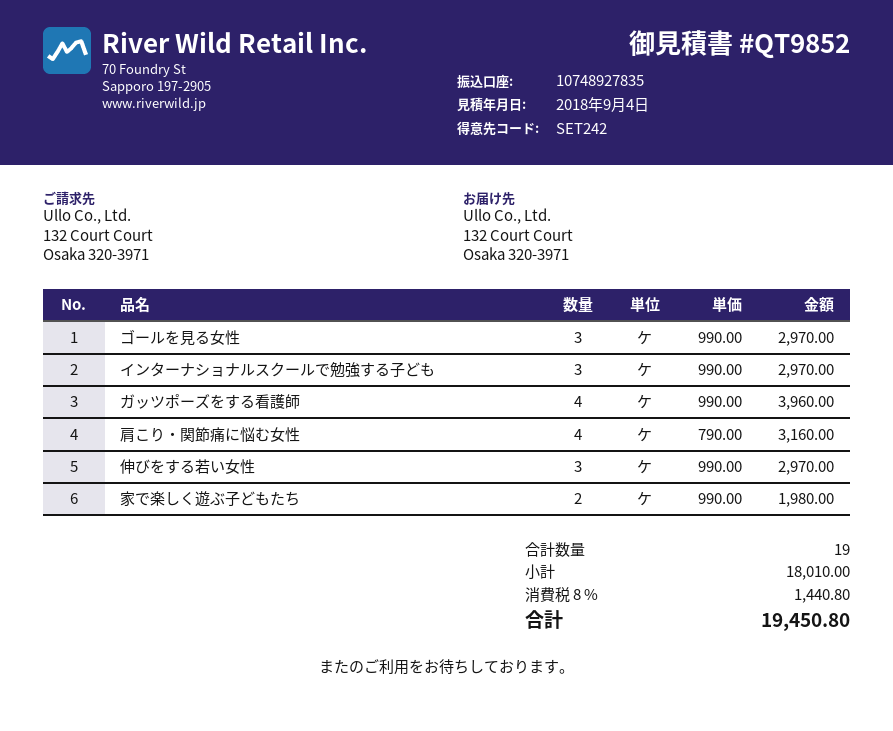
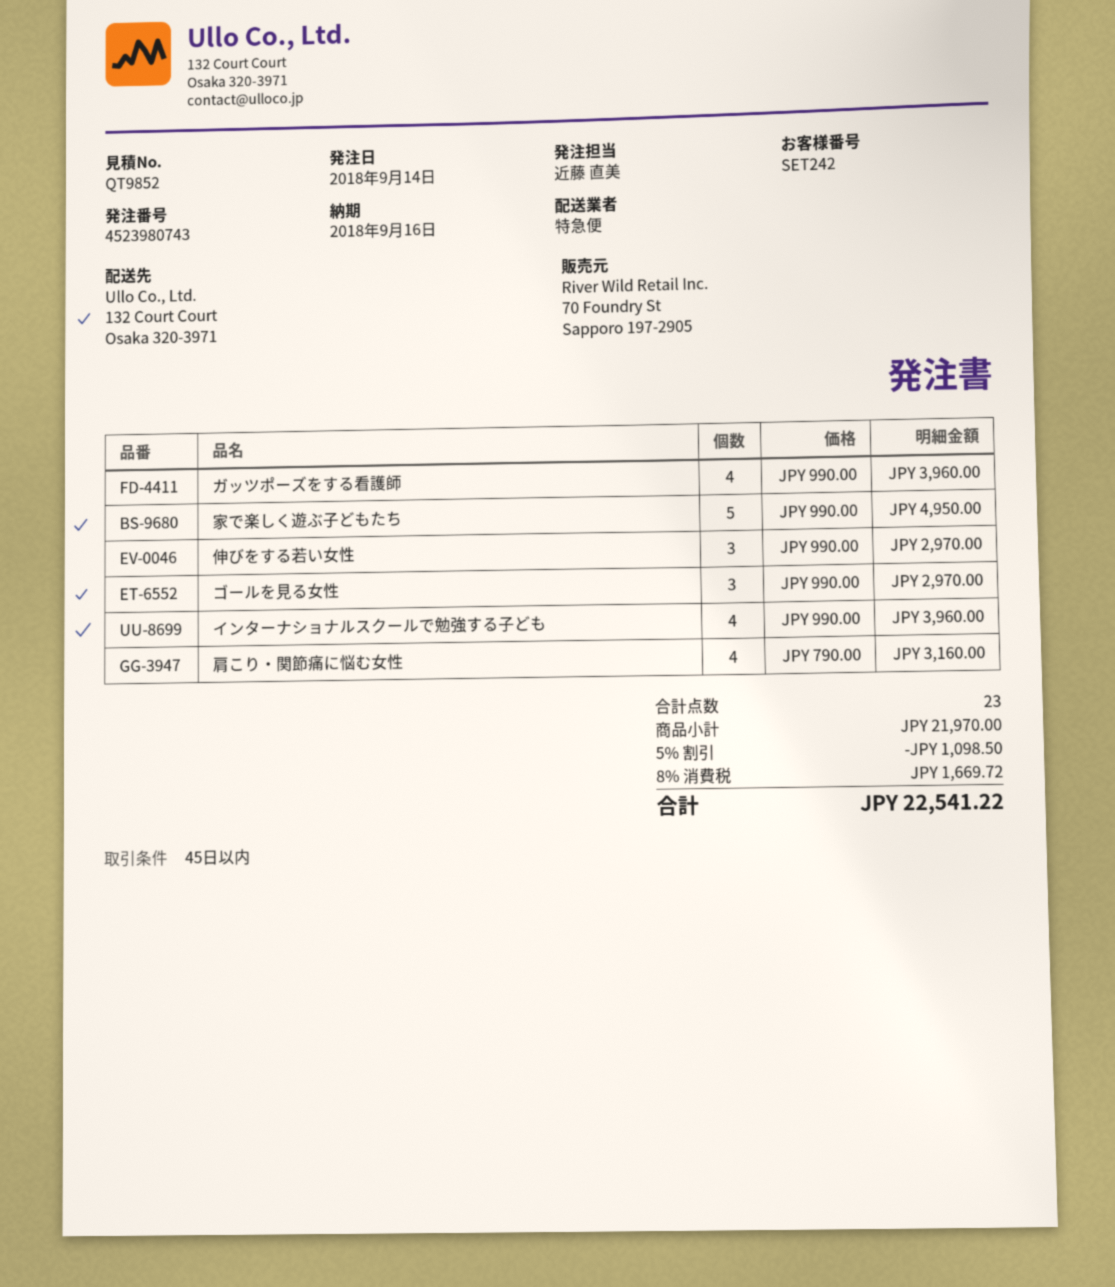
インターナショナルスクールで勉強する子ども: 3 x 990.00 = 2970.00 -> 4 x 990.00 = 3960.00
家で楽しく遊ぶ子どもたち: 2 x 990.00 = 1980.00 -> 5 x 990.00 = 4950.00
total quantity: 19 -> 23
subtotal: 18010.00 -> 21970.00
discount: none -> 5% = 1098.50
tax: 8% = 1440.80 -> 8% = 1669.72
total: 19450.80 -> 22541.22

